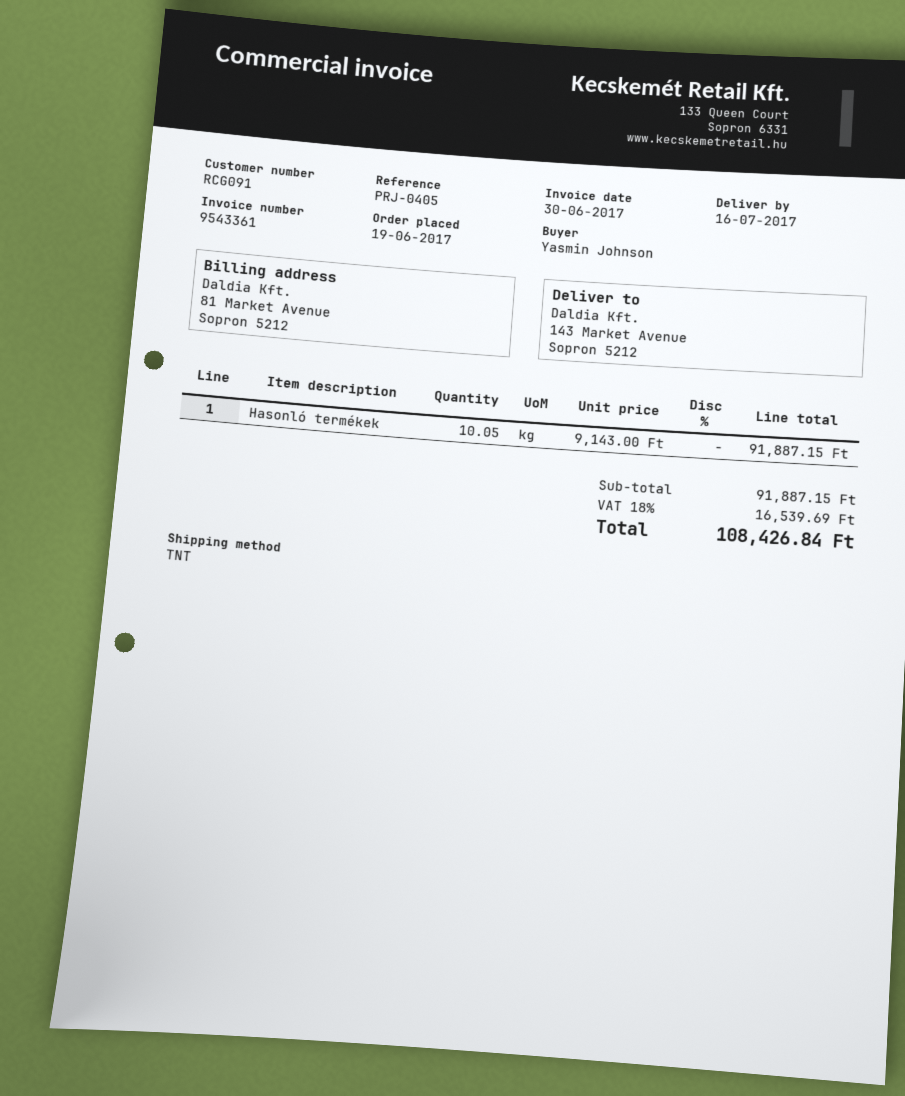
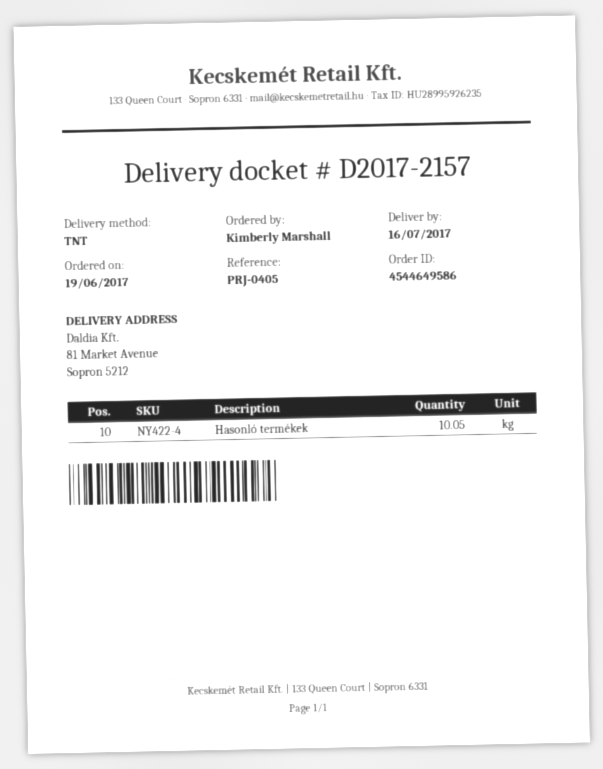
ordered by: Yasmin Johnson -> Kimberly Marshall
ship to: 143 Market Avenue, Sopron 5212 -> 81 Market Avenue, Sopron 5212

